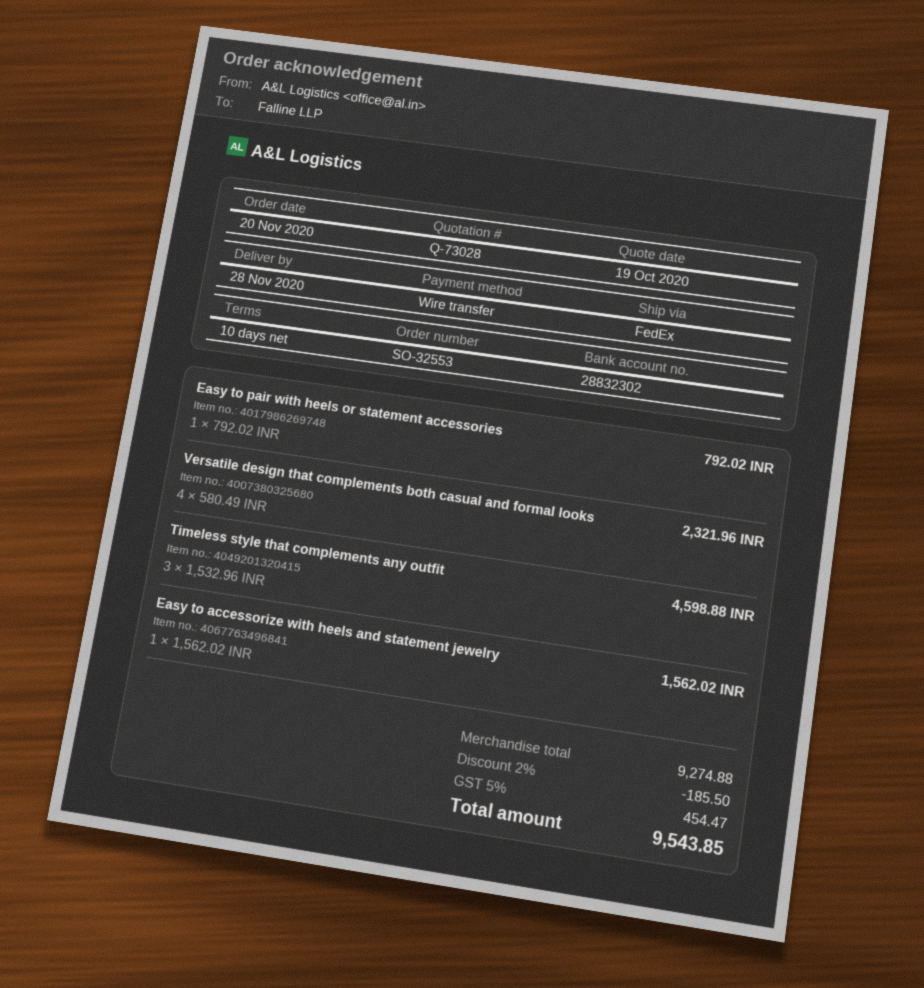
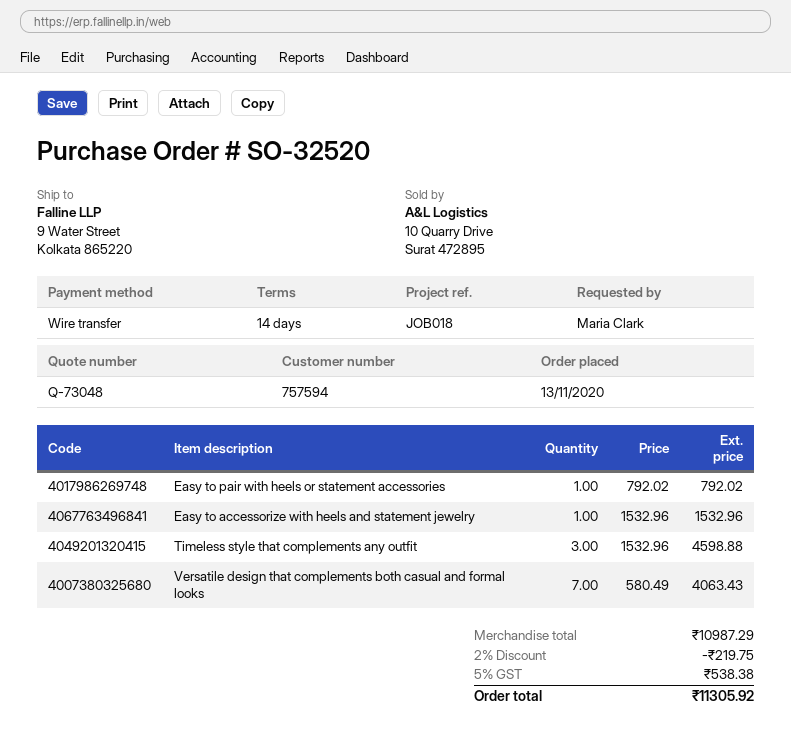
quote number: Q-73028 -> Q-73048
order number: SO-32553 -> SO-32520
order date: 2020-11-20 -> 2020-11-13
payment terms: 10 days -> 14 days
Versatile design that complements both casual and formal looks: 4 x 580.49 = 2321.96 -> 7 x 580.49 = 4063.43
Easy to accessorize with heels and statement jewelry: 1 x 1562.02 = 1562.02 -> 1 x 1532.96 = 1532.96
subtotal: 9274.88 -> 10987.29
discount: 2% = 185.50 -> 2% = 219.75
tax: 5% = 454.47 -> 5% = 538.38
total: 9543.85 -> 11305.92

